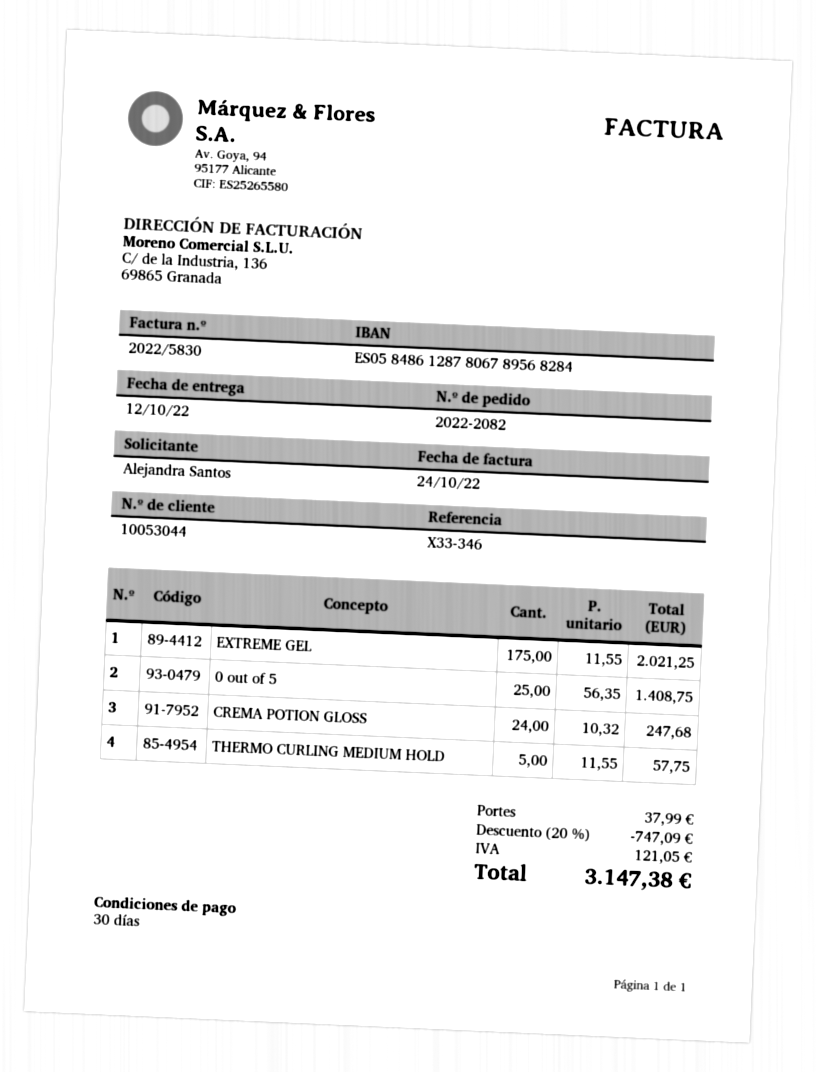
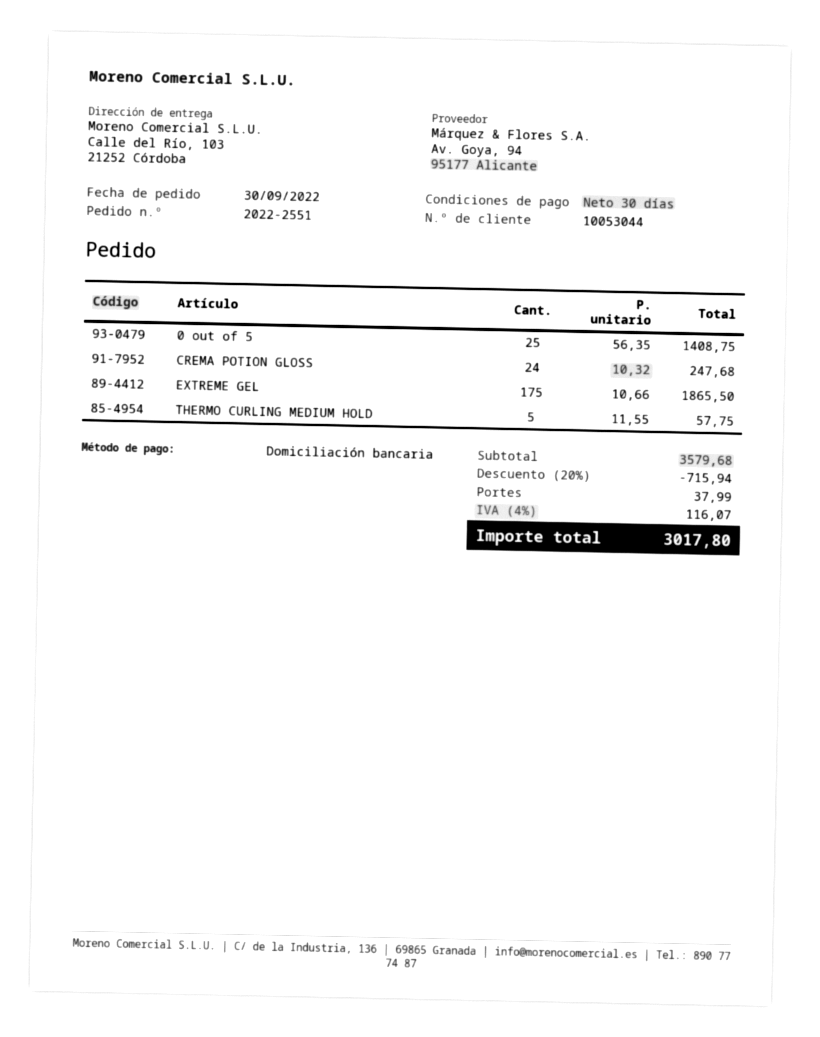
order number: 2022-2082 -> 2022-2551
EXTREME GEL: 175 x 11.55 = 2021.25 -> 175 x 10.66 = 1865.50
discount: 20% = 747.09 -> 20% = 715.94
tax: 121.05 -> 116.07
total: 3147.38 -> 3017.80

